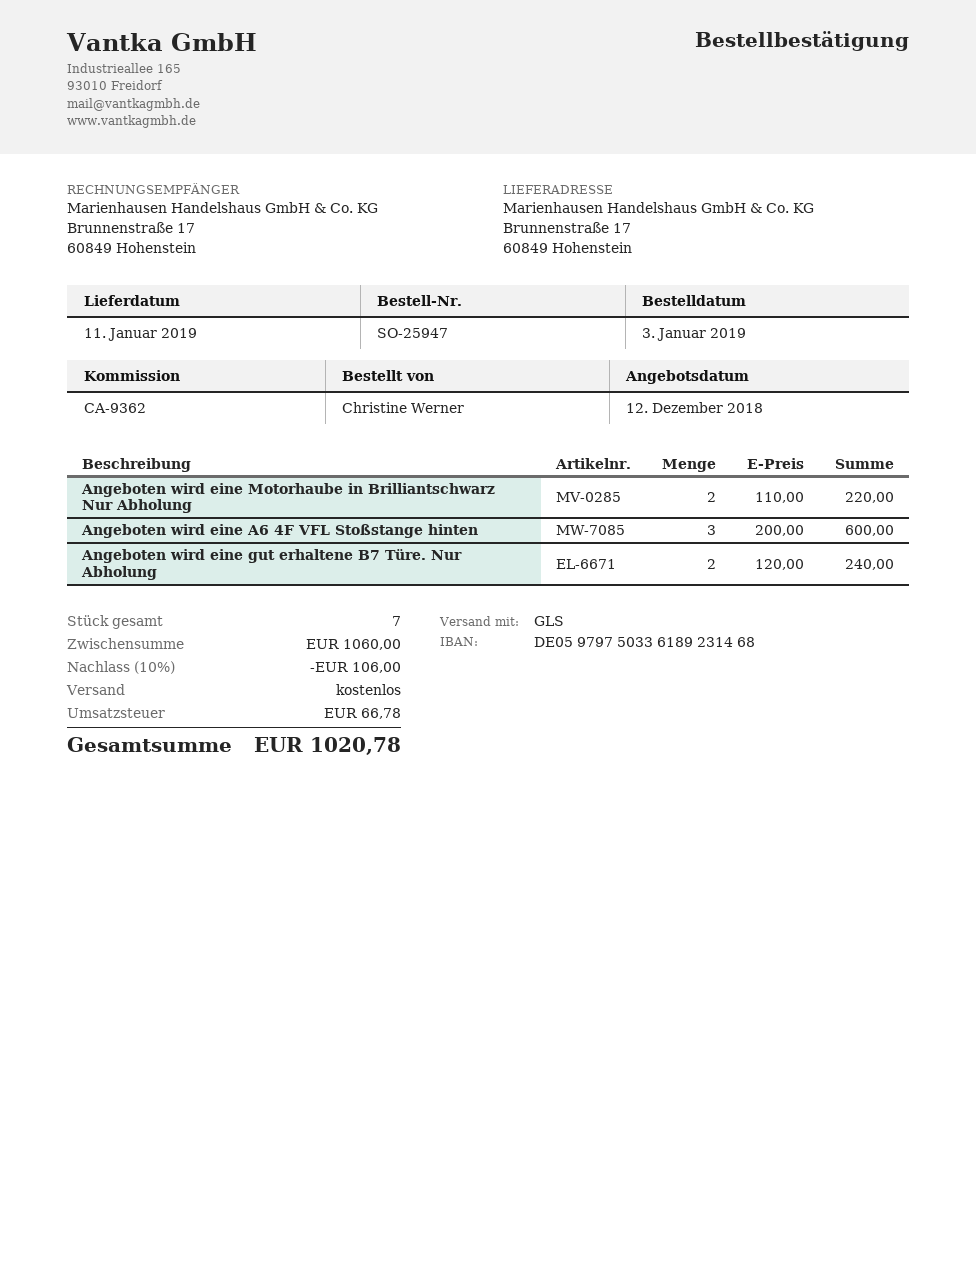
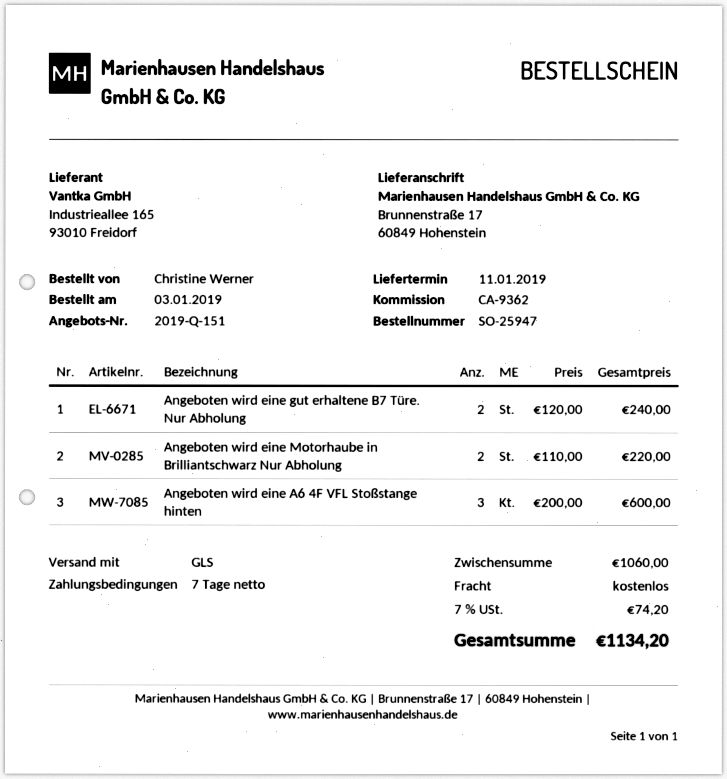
discount: 10% = 106.00 -> none
tax: 66.78 -> 74.20
total: 1020.78 -> 1134.20

